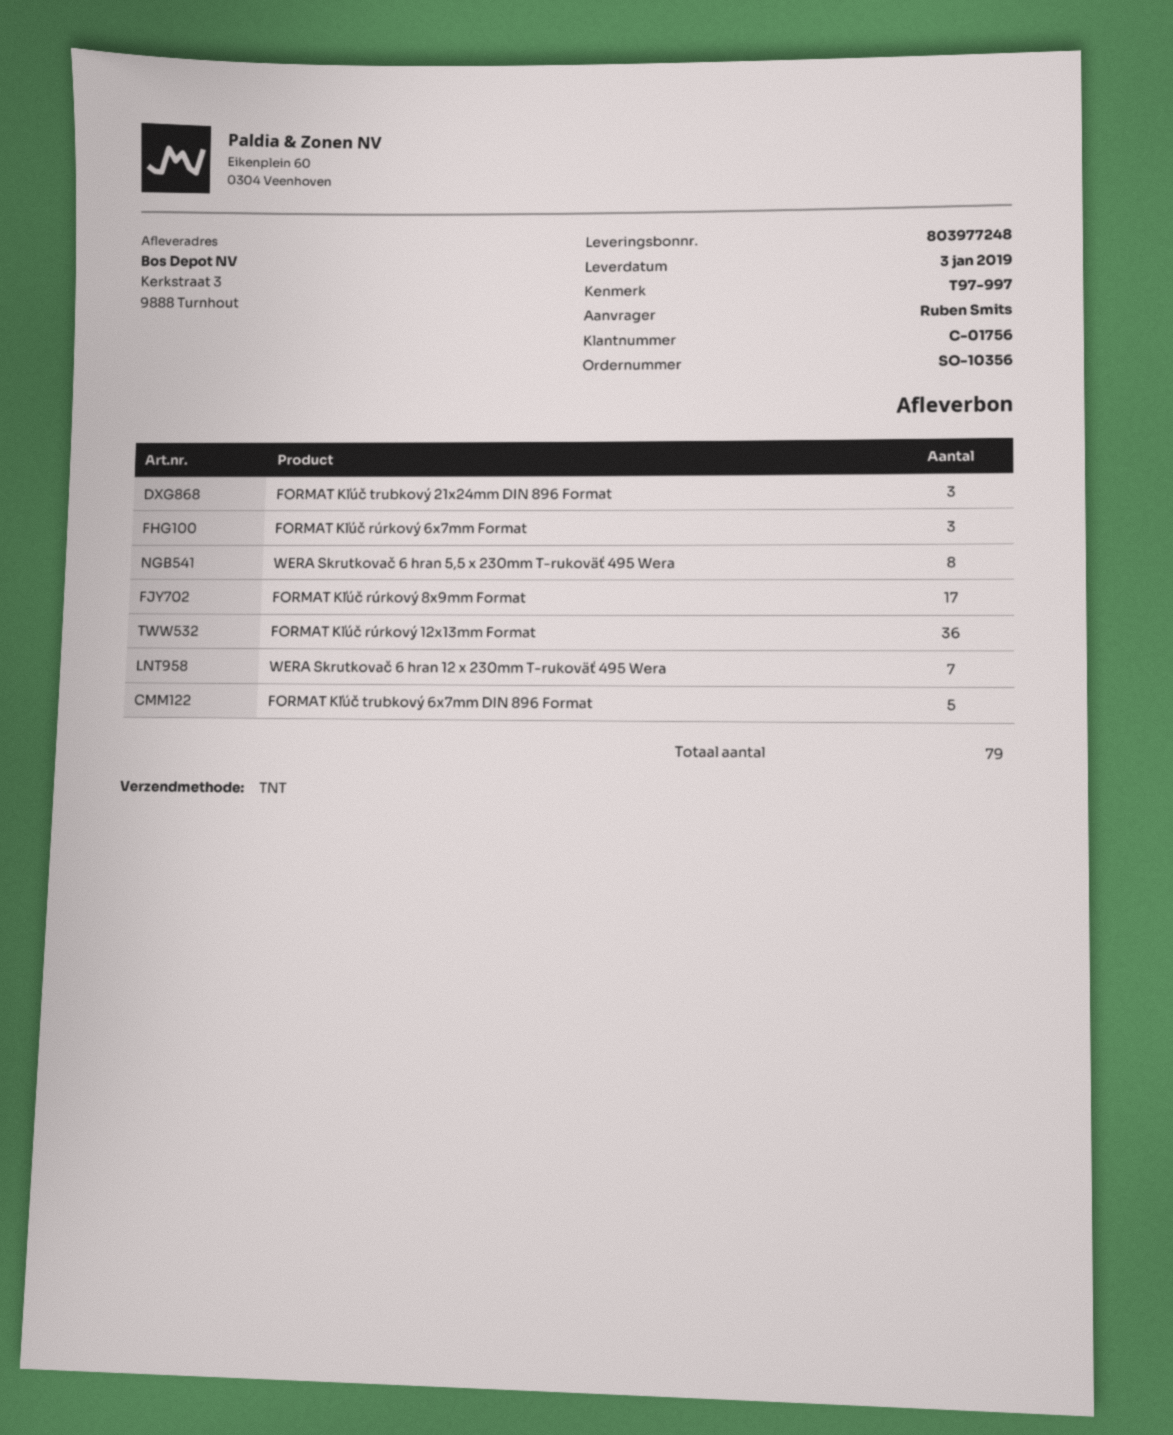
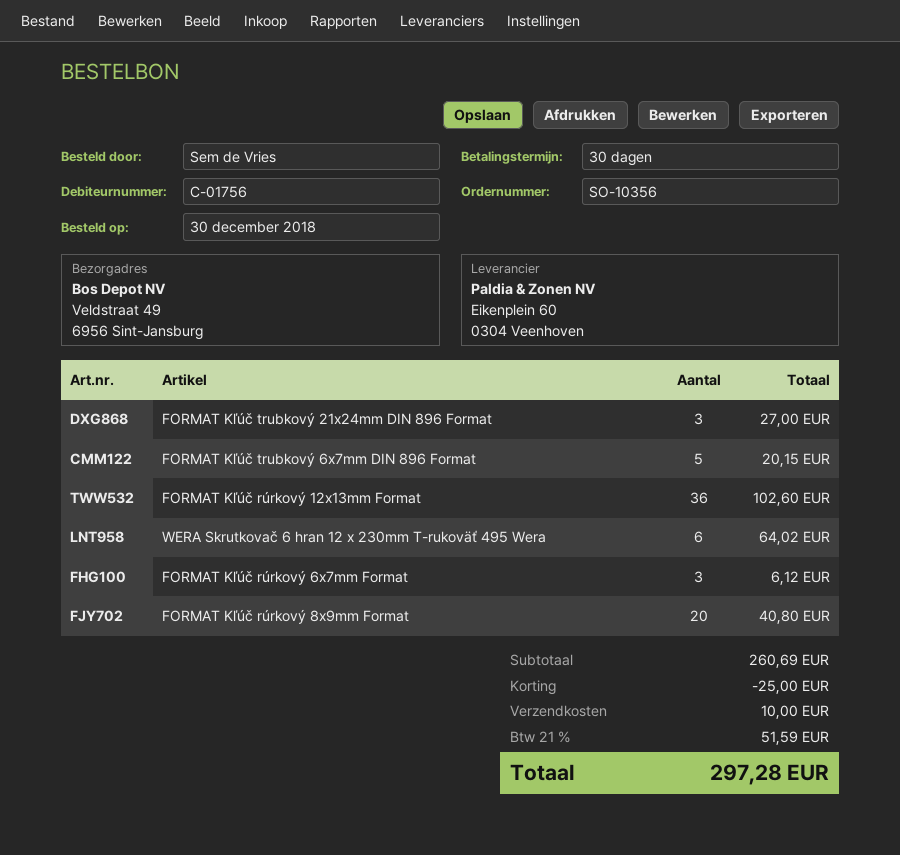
ordered by: Ruben Smits -> Sem de Vries
ship to: Kerkstraat 3, 9888 Turnhout -> Veldstraat 49, 6956 Sint-Jansburg
WERA Skrutkovač 6 hran 5,5 x 230mm T-rukoväť 495 Wera: 8 -> none
FORMAT Kľúč rúrkový 8x9mm Format: 17 -> 20
WERA Skrutkovač 6 hran 12 x 230mm T-rukoväť 495 Wera: 7 -> 6

